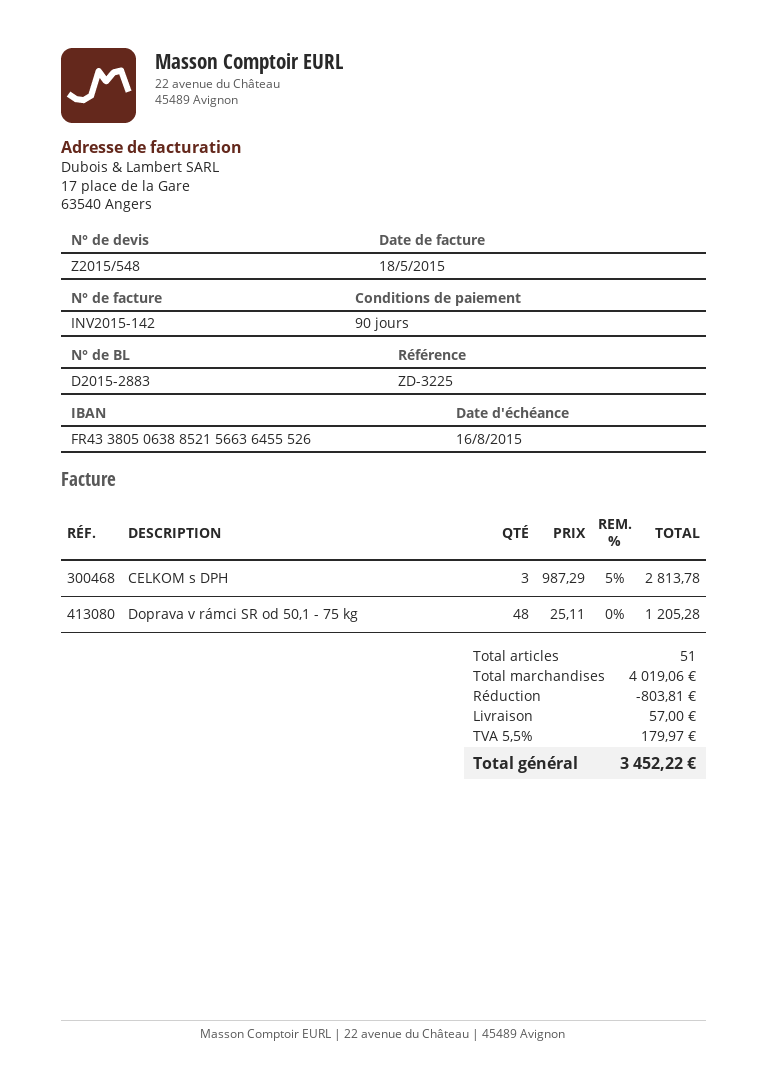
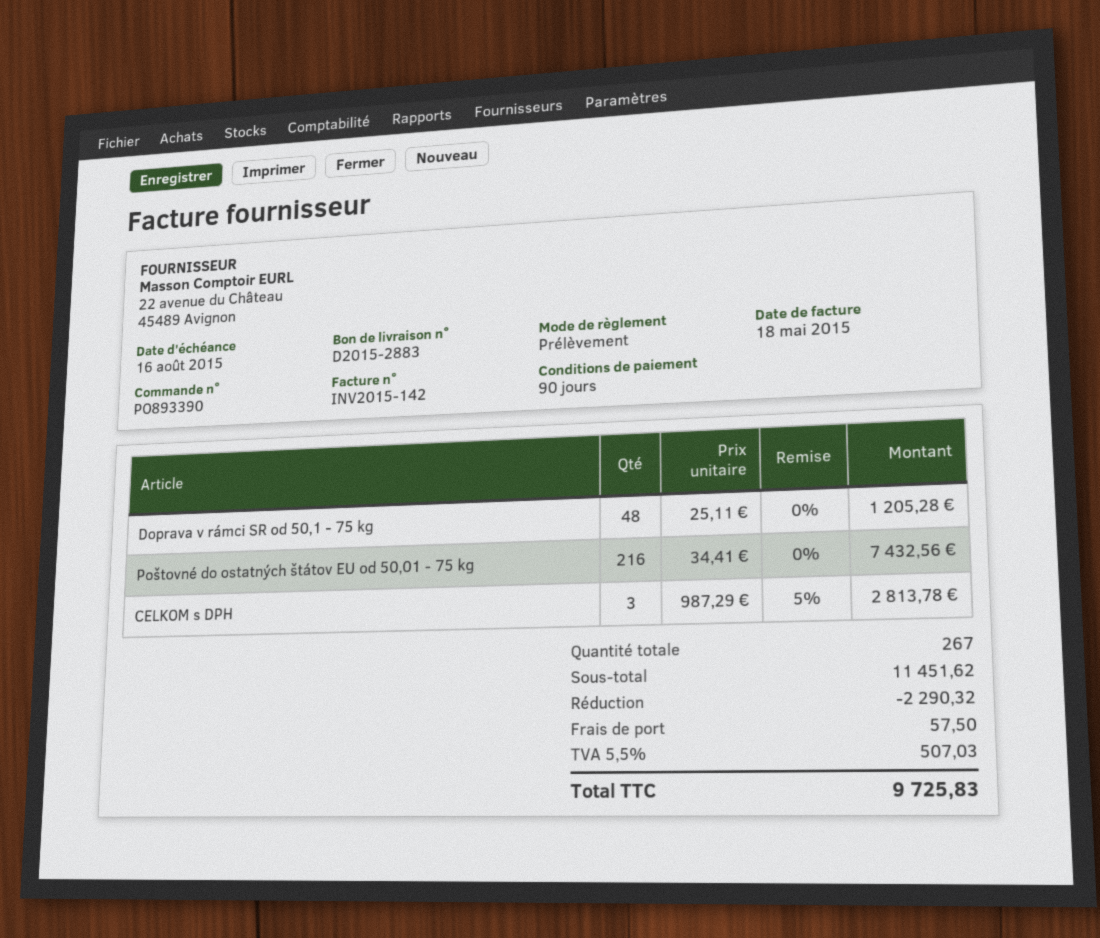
Poštovné do ostatných štátov EU od 50,01 - 75 kg: none -> 216 x 34.41 = 7432.56
total quantity: 51 -> 267
subtotal: 4019.06 -> 11451.62
discount: 803.81 -> 2290.32
shipping: 57.00 -> 57.50
tax: 5.5% = 179.97 -> 5.5% = 507.03
total: 3452.22 -> 9725.83

